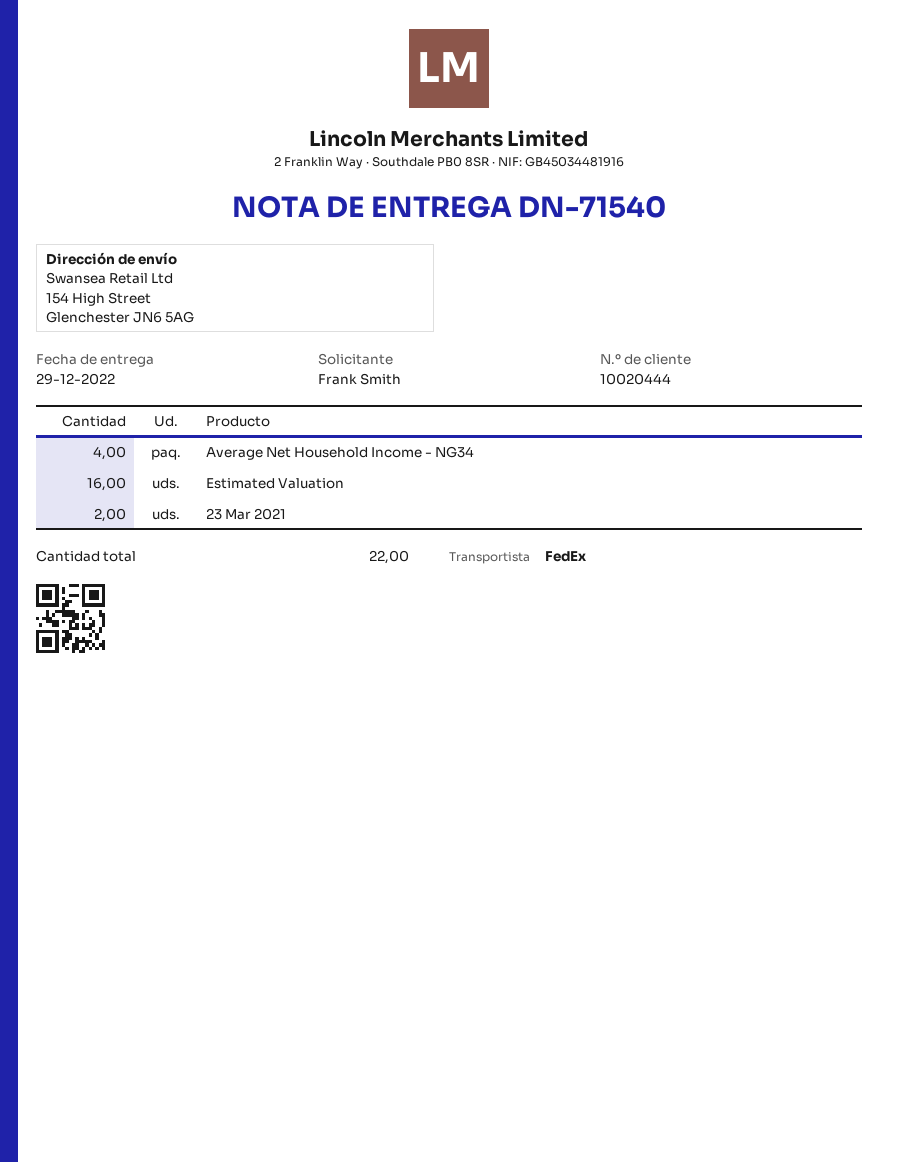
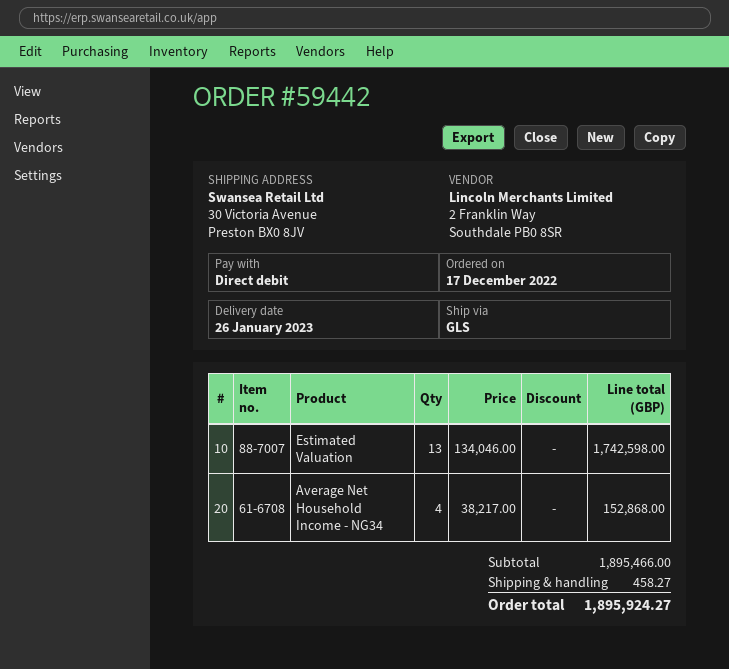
delivery date: 2022-12-29 -> 2023-01-26
shipping method: FedEx -> GLS
ship to: 154 High Street, Glenchester JN6 5AG -> 30 Victoria Avenue, Preston BX0 8JV
Estimated Valuation: 16 -> 13
23 Mar 2021: 2 -> none

